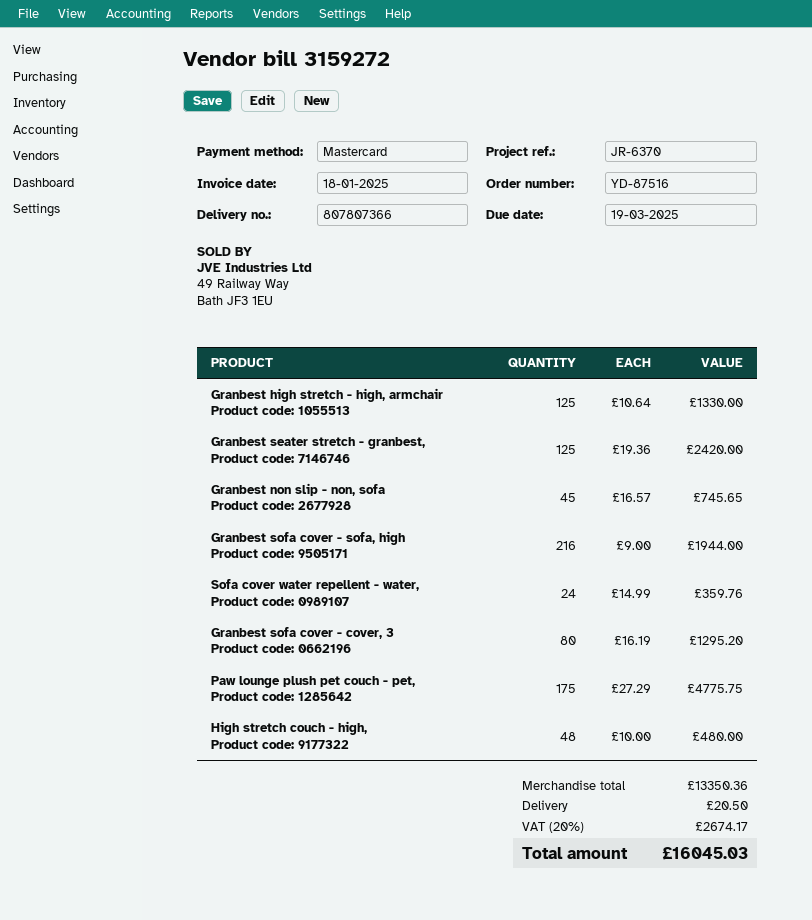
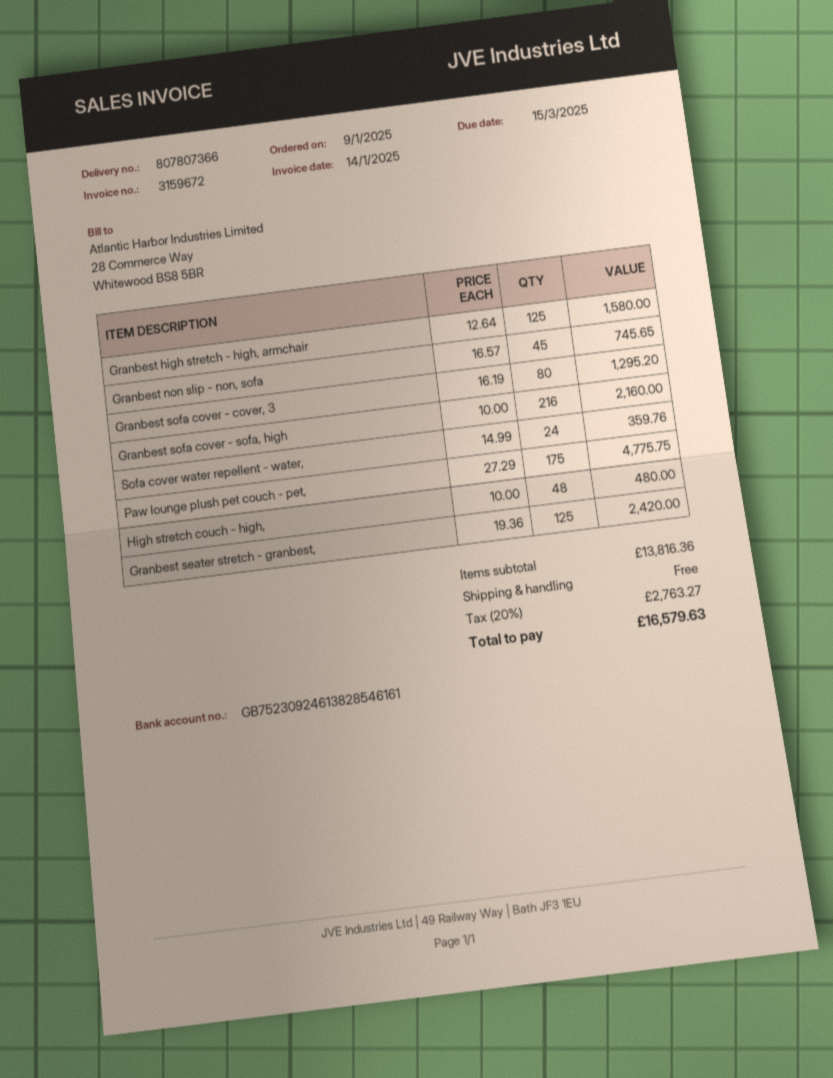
invoice number: 3159272 -> 3159672
invoice date: 2025-01-18 -> 2025-01-14
due date: 2025-03-19 -> 2025-03-15
Granbest high stretch - high, armchair: 125 x 10.64 = 1330.00 -> 125 x 12.64 = 1580.00
Granbest sofa cover - sofa, high: 216 x 9.00 = 1944.00 -> 216 x 10.00 = 2160.00
subtotal: 13350.36 -> 13816.36
shipping: 20.50 -> 0.00
tax: 20% = 2674.17 -> 20% = 2763.27
total: 16045.03 -> 16579.63

